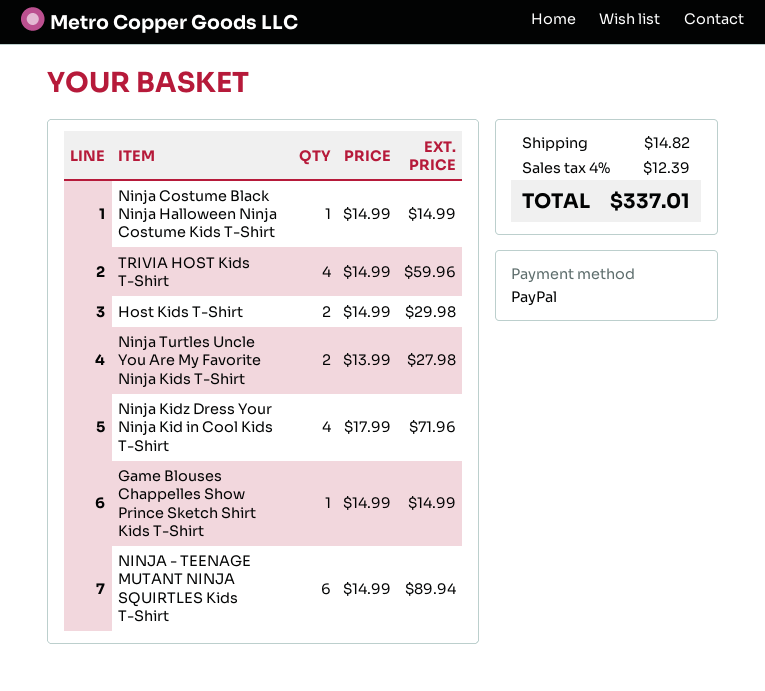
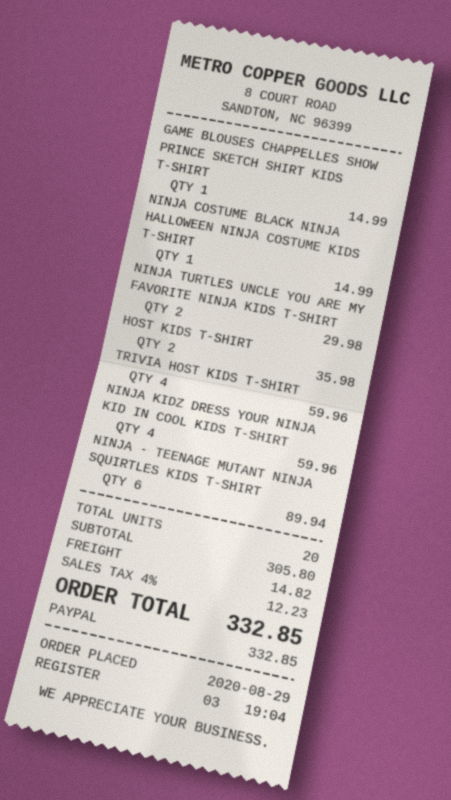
Host Kids T-Shirt: 2 for 29.98 -> 2 for 35.98
Ninja Turtles Uncle You Are My Favorite Ninja Kids T-Shirt: 2 for 27.98 -> 2 for 29.98
Ninja Kidz Dress Your Ninja Kid in Cool Kids T-Shirt: 4 for 71.96 -> 4 for 59.96
tax: 4% = 12.39 -> 4% = 12.23
total: 337.01 -> 332.85

